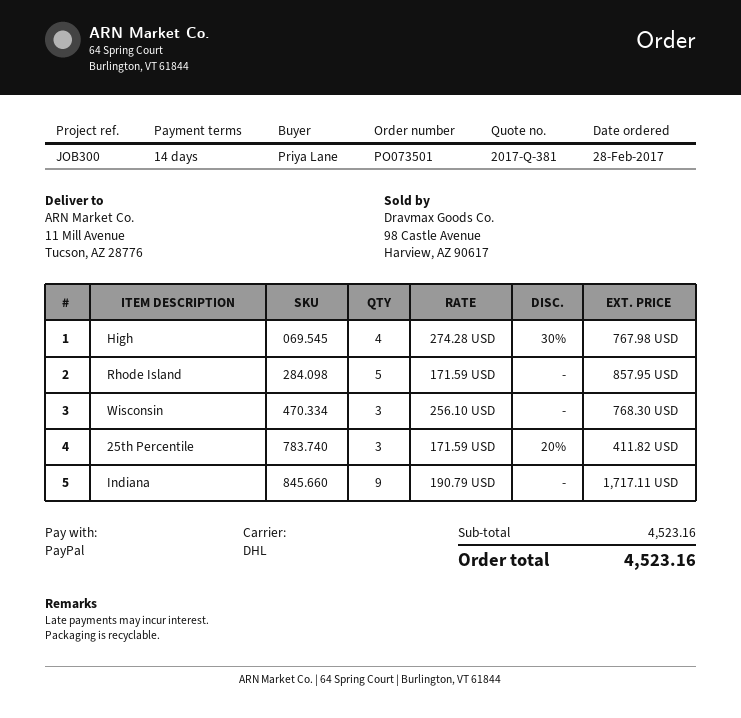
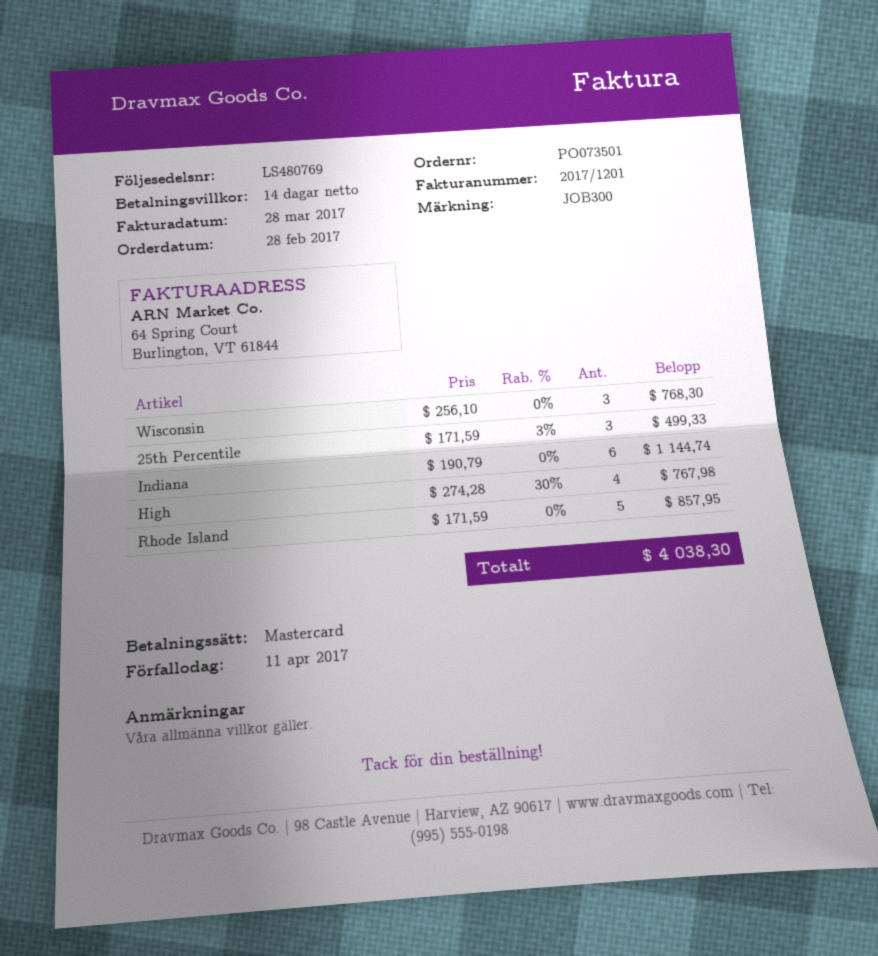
payment method: PayPal -> Mastercard
25th Percentile: 3 x 171.59 - 20% = 411.82 -> 3 x 171.59 - 3% = 499.33
Indiana: 9 x 190.79 = 1717.11 -> 6 x 190.79 = 1144.74
total: 4523.16 -> 4038.30

